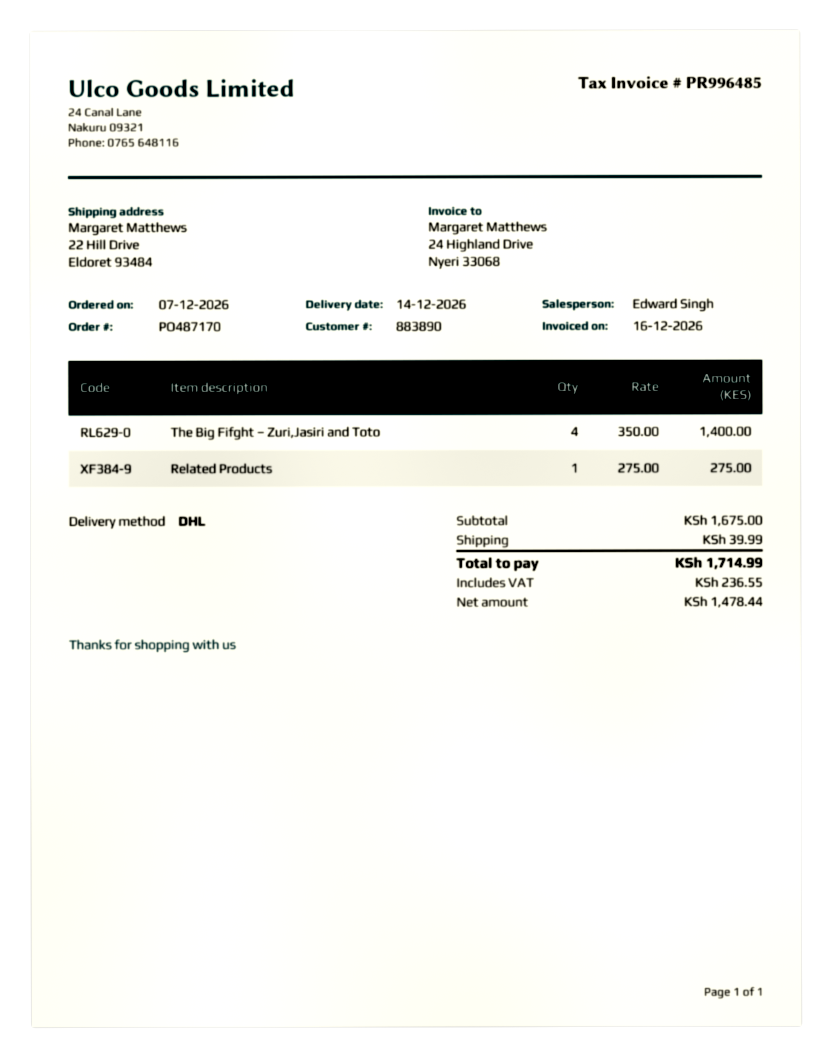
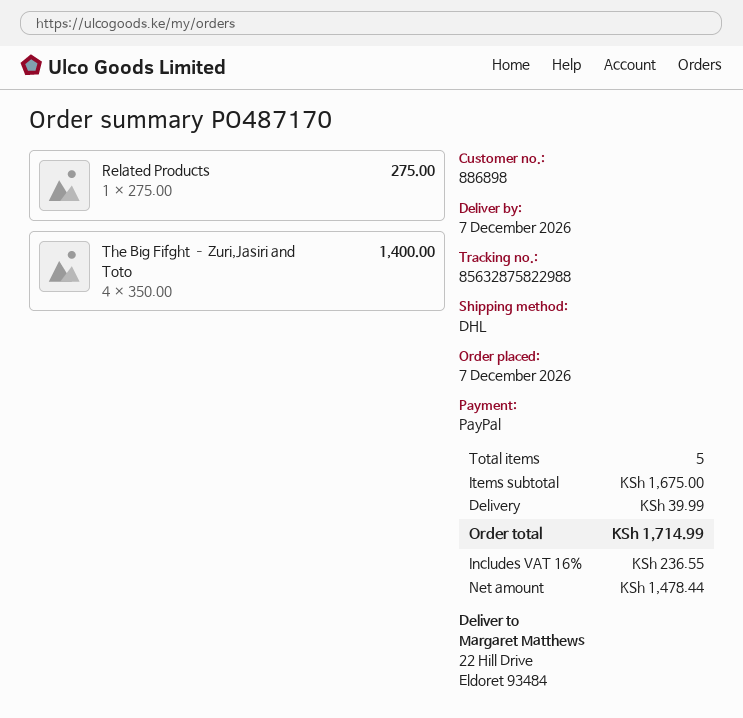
delivery date: 2026-12-14 -> 2026-12-07
customer number: 883890 -> 886898

